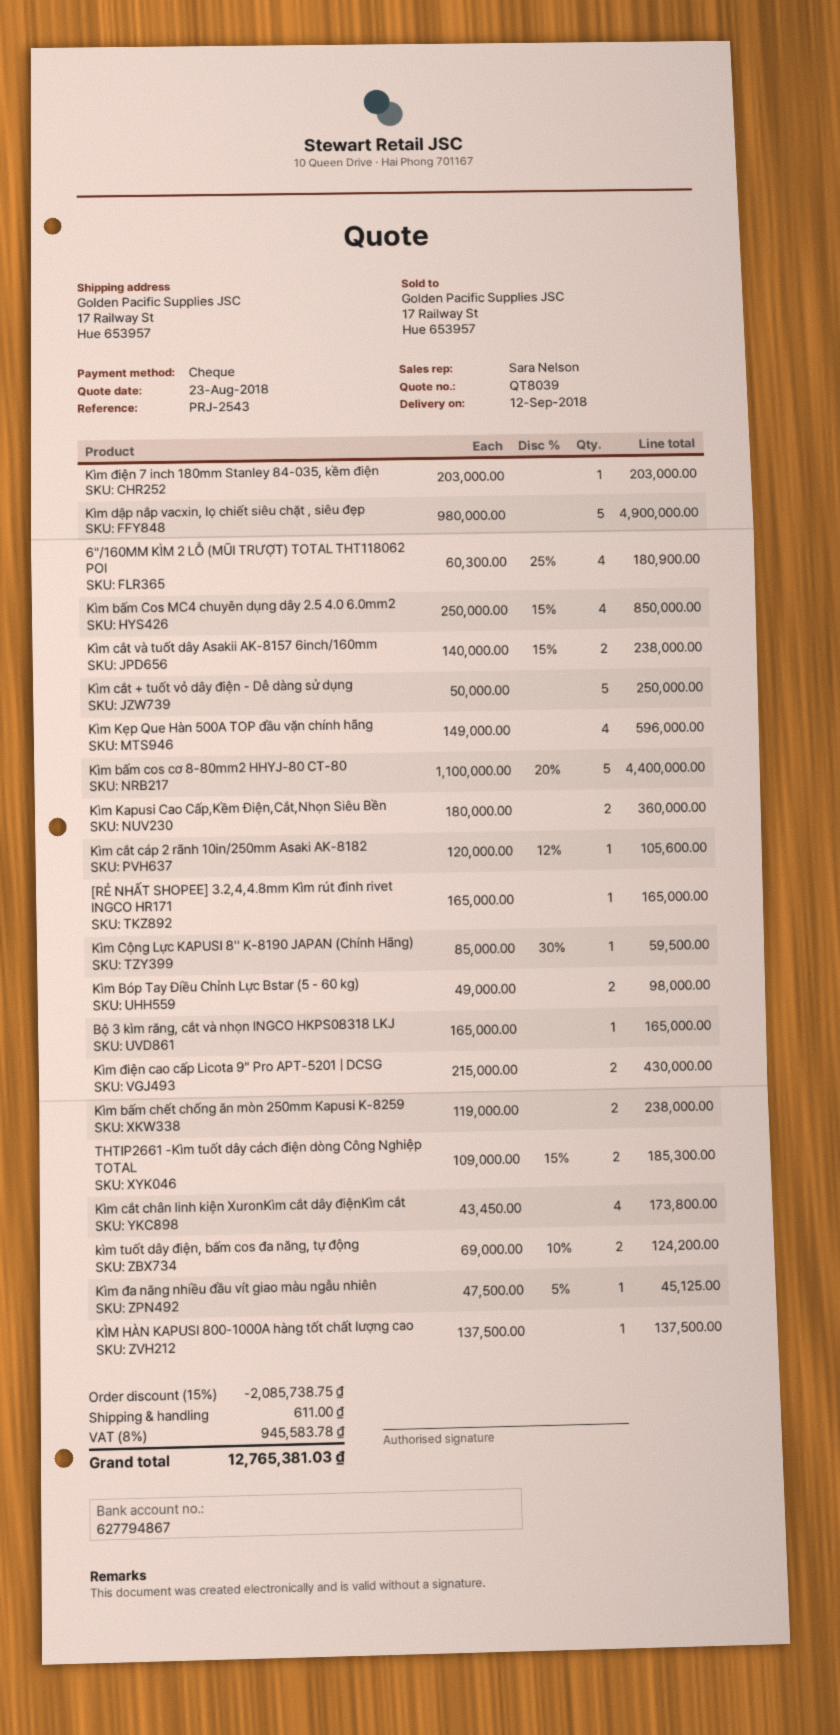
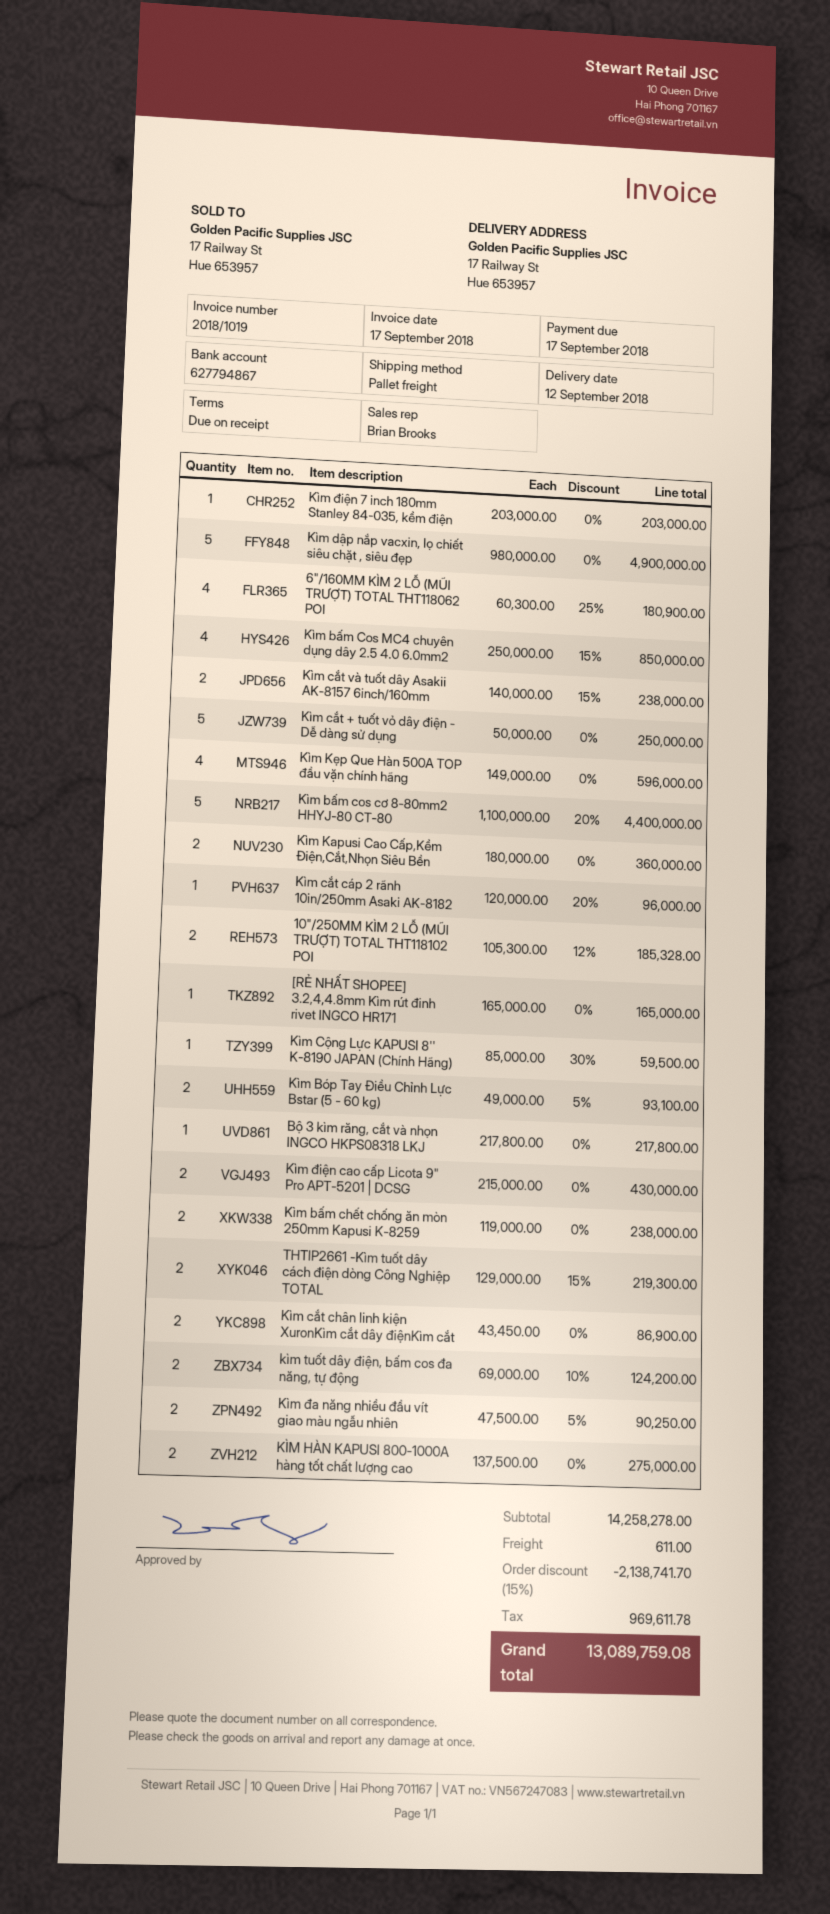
sales rep: Sara Nelson -> Brian Brooks
Kìm cắt cáp 2 rãnh 10in/250mm Asaki AK-8182: 1 x 120000.00 - 12% = 105600.00 -> 1 x 120000.00 - 20% = 96000.00
Kìm Bóp Tay Điều Chỉnh Lực Bstar (5 - 60 kg): 2 x 49000.00 = 98000.00 -> 2 x 49000.00 - 5% = 93100.00
Bộ 3 kìm răng, cắt và nhọn INGCO HKPS08318 LKJ: 1 x 165000.00 = 165000.00 -> 1 x 217800.00 = 217800.00
THTIP2661 -Kìm tuốt dây cách điện dòng Công Nghiệp TOTAL: 2 x 109000.00 - 15% = 185300.00 -> 2 x 129000.00 - 15% = 219300.00
Kìm cắt chân linh kiện XuronKìm cắt dây điệnKìm cắt: 4 x 43450.00 = 173800.00 -> 2 x 43450.00 = 86900.00
Kìm đa năng nhiều đầu vít giao màu ngẫu nhiên: 1 x 47500.00 - 5% = 45125.00 -> 2 x 47500.00 - 5% = 90250.00
KÌM HÀN KAPUSI 800-1000A hàng tốt chất lượng cao: 1 x 137500.00 = 137500.00 -> 2 x 137500.00 = 275000.00
10"/250MM KÌM 2 LỖ (MŨI TRƯỢT) TOTAL THT118102 POI: none -> 2 x 105300.00 - 12% = 185328.00
discount: 15% = 2085738.75 -> 15% = 2138741.70
tax: 945583.78 -> 969611.78
total: 12765381.03 -> 13089759.08

